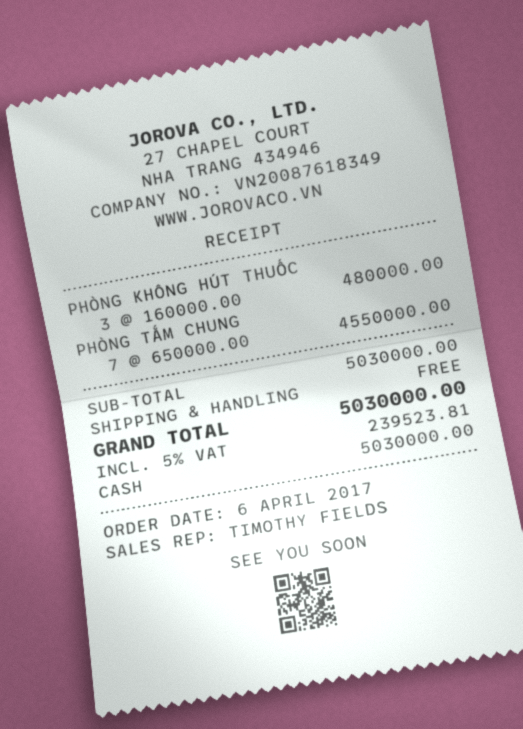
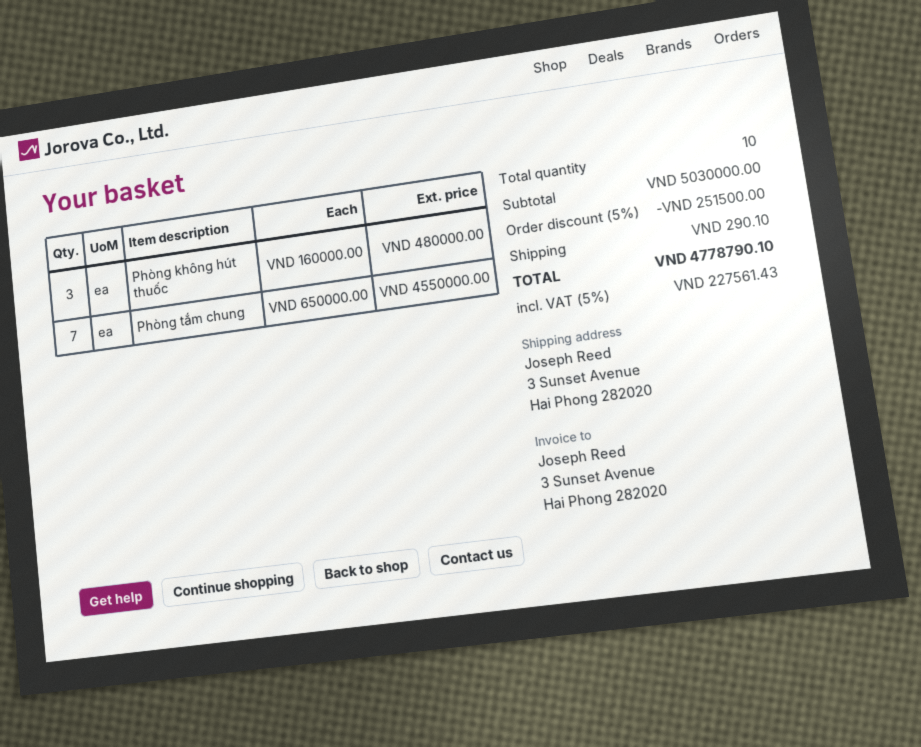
discount: none -> 5% = 251500.00
shipping: 0.00 -> 290.10
tax: 5% = 239523.81 -> 5% = 227561.43
total: 5030000.00 -> 4778790.10

